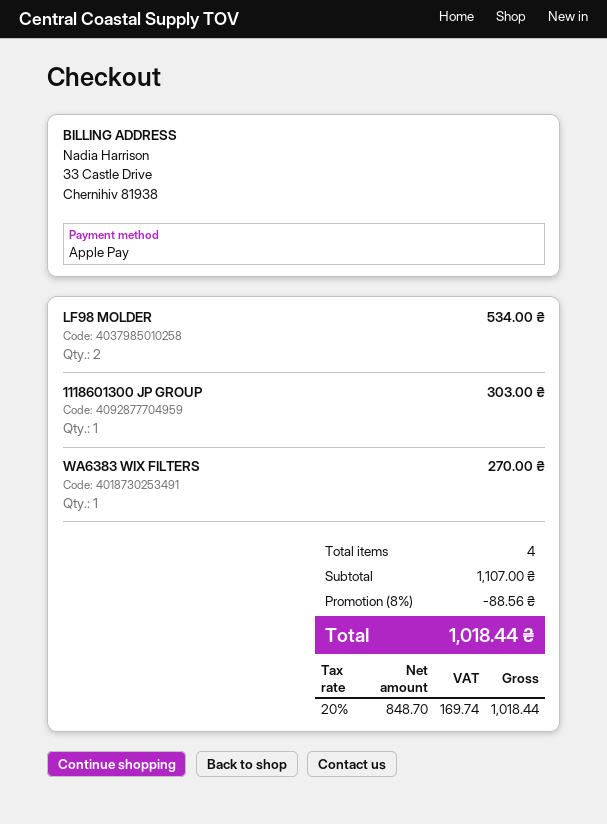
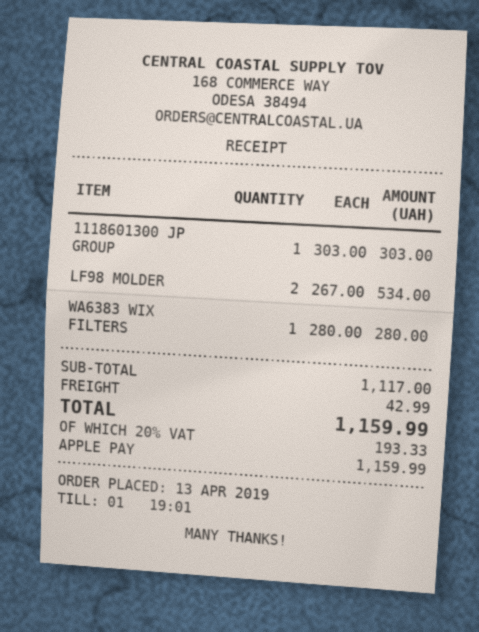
WA6383 WIX FILTERS: 1 for 270.00 -> 1 for 280.00
subtotal: 1107.00 -> 1117.00
discount: 8% = 88.56 -> none
shipping: none -> 42.99
tax: 20% = 169.74 -> 20% = 193.33
total: 1018.44 -> 1159.99

